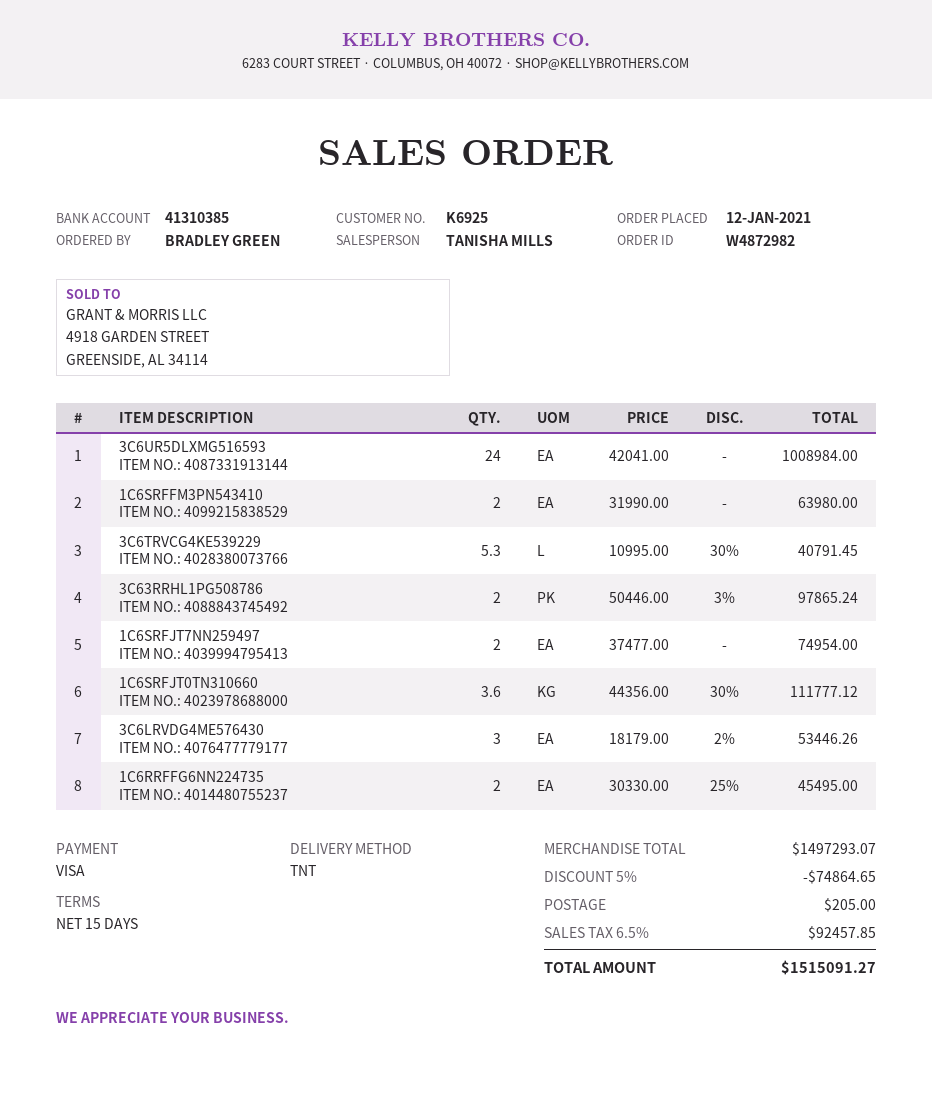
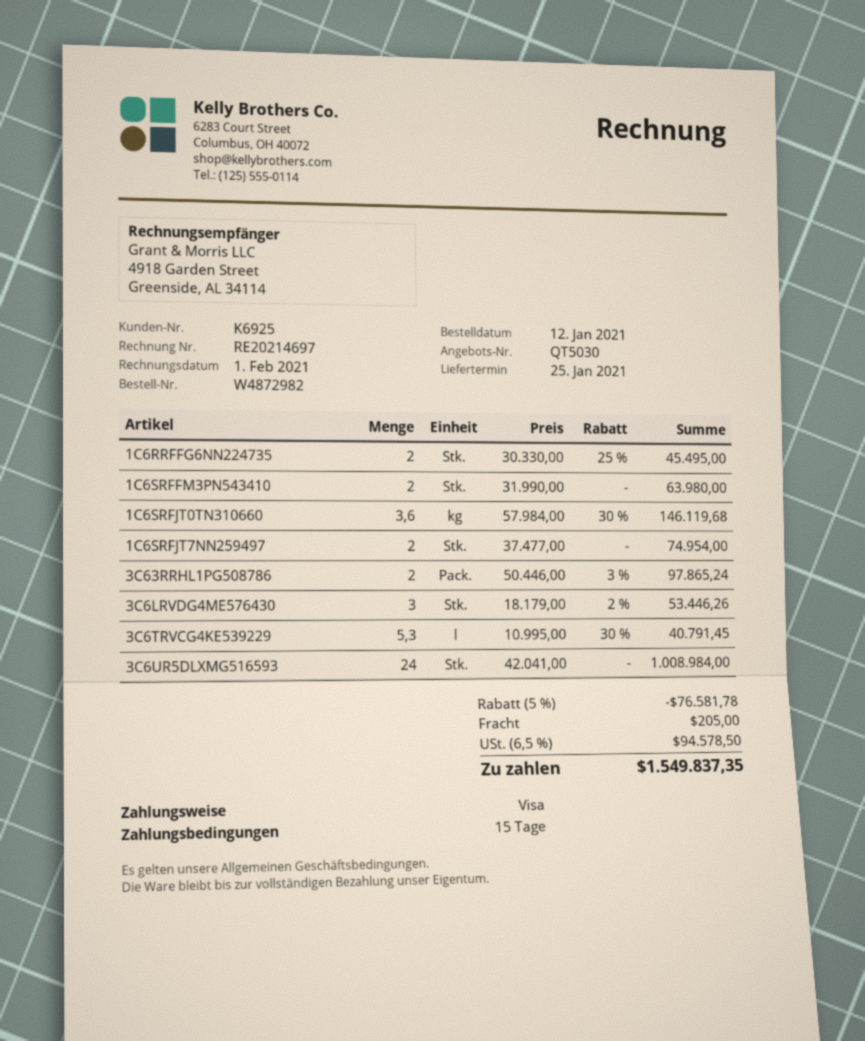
1C6SRFJT0TN310660: 3.6 x 44356.00 - 30% = 111777.12 -> 3.6 x 57984.00 - 30% = 146119.68
discount: 5% = 74864.65 -> 5% = 76581.78
tax: 6.5% = 92457.85 -> 6.5% = 94578.50
total: 1515091.27 -> 1549837.35

